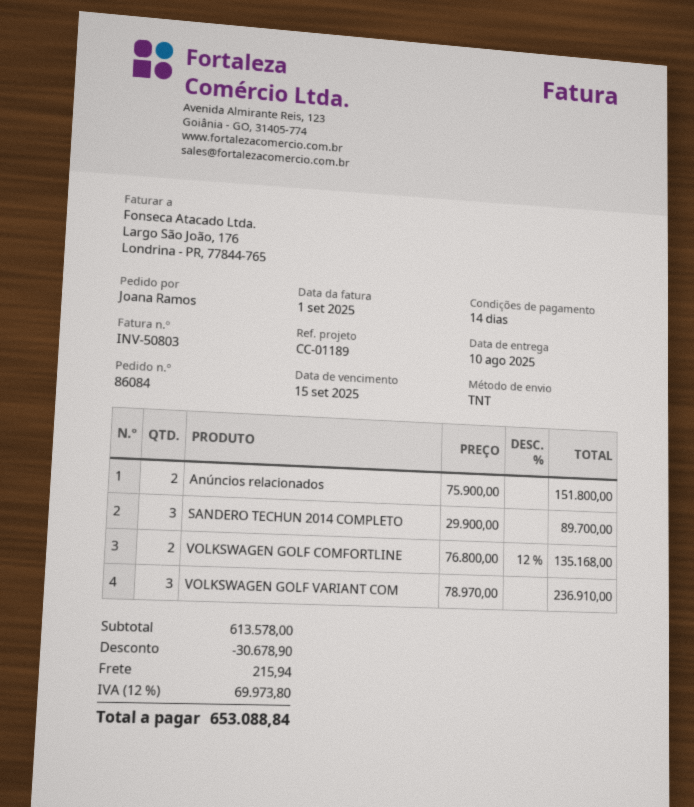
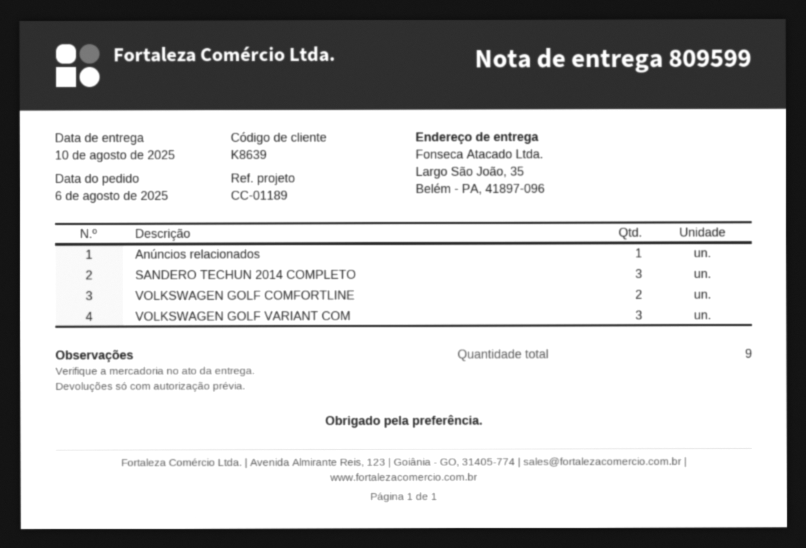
Anúncios relacionados: 2 -> 1

